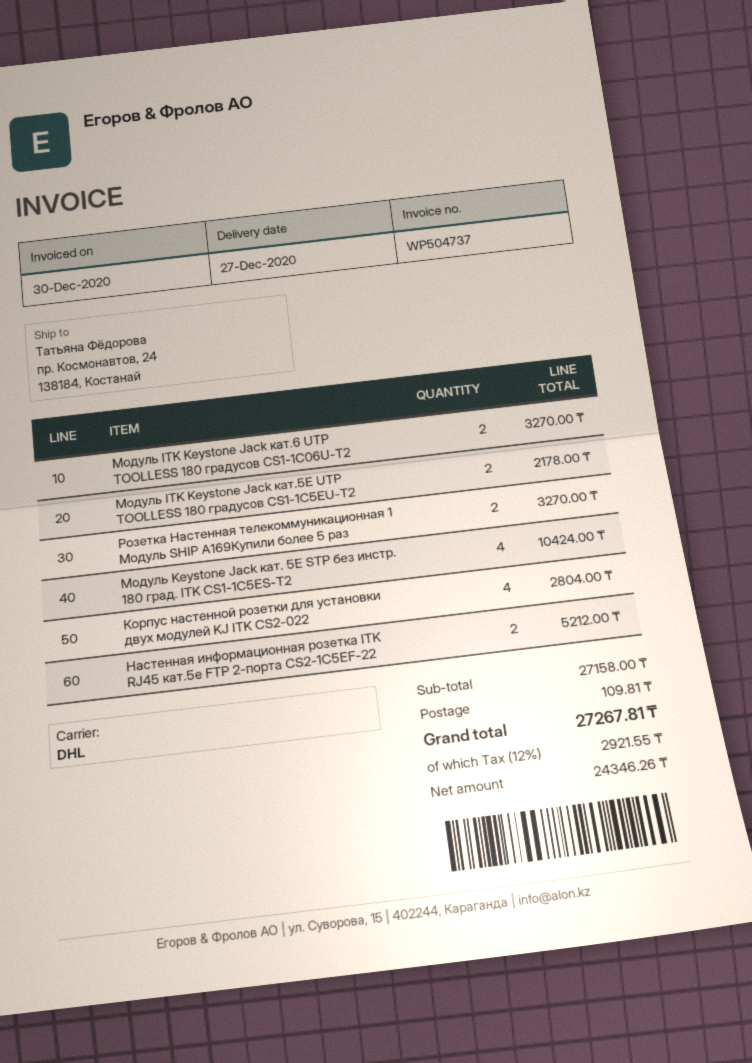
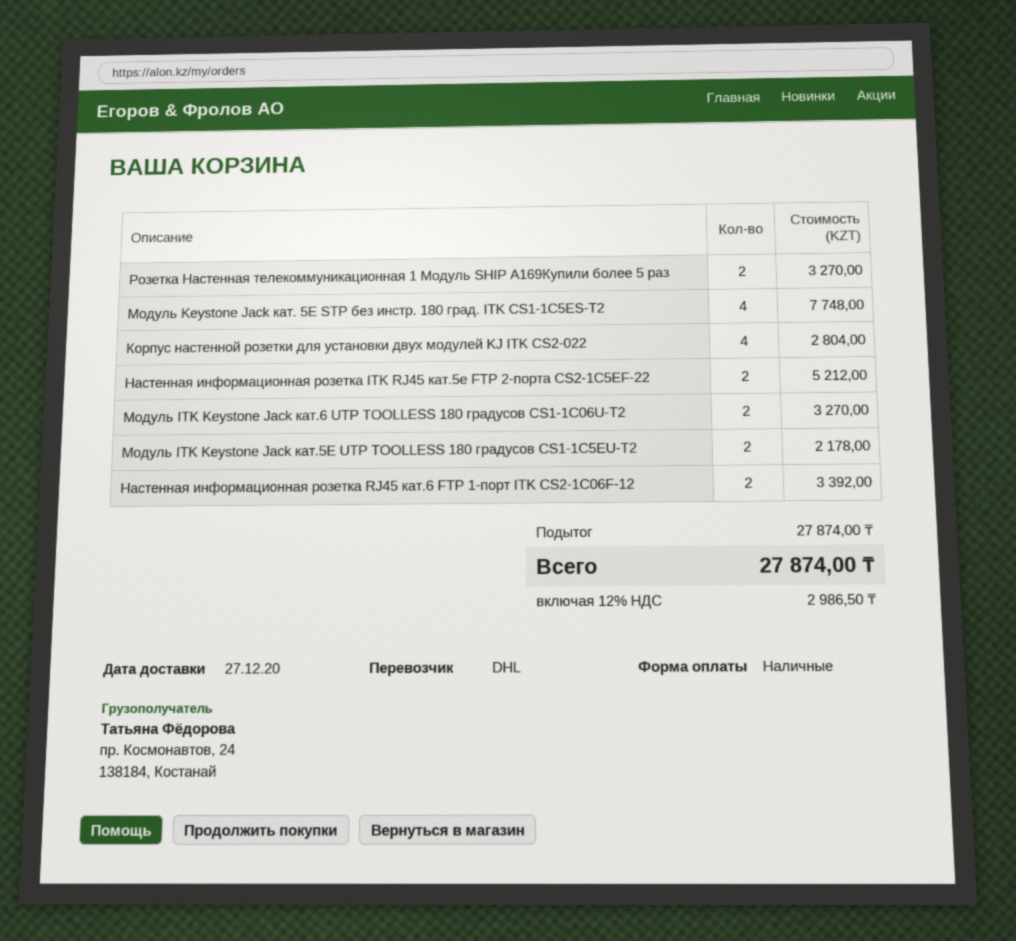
Модуль Keystone Jack кат. 5E STP без инстр. 180 град. ITK CS1-1C5ES-T2: 4 for 10424.00 -> 4 for 7748.00
Настенная информационная розетка RJ45 кат.6 FTP 1-порт ITK CS2-1C06F-12: none -> 2 for 3392.00
subtotal: 27158.00 -> 27874.00
shipping: 109.81 -> none
tax: 12% = 2921.55 -> 12% = 2986.50
total: 27267.81 -> 27874.00

